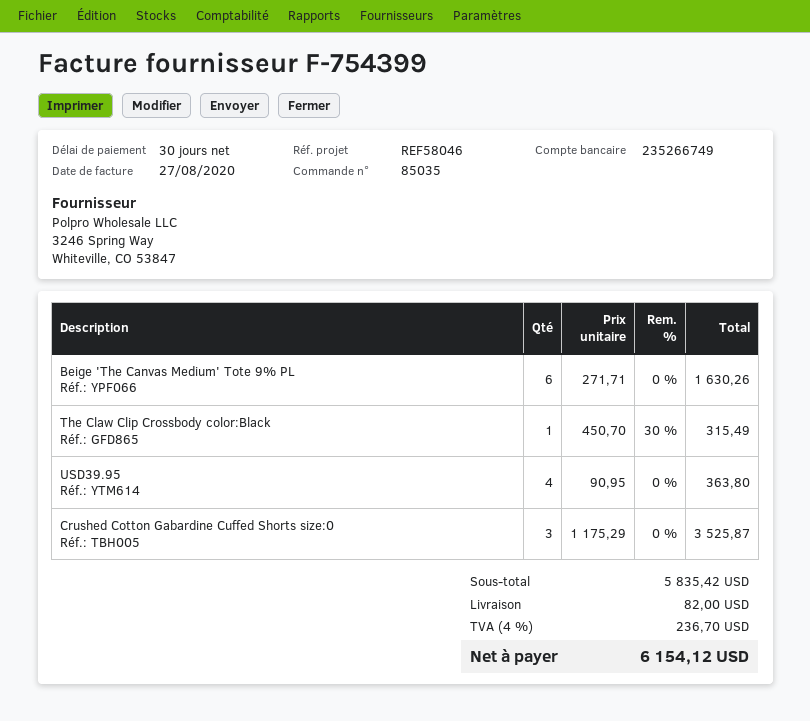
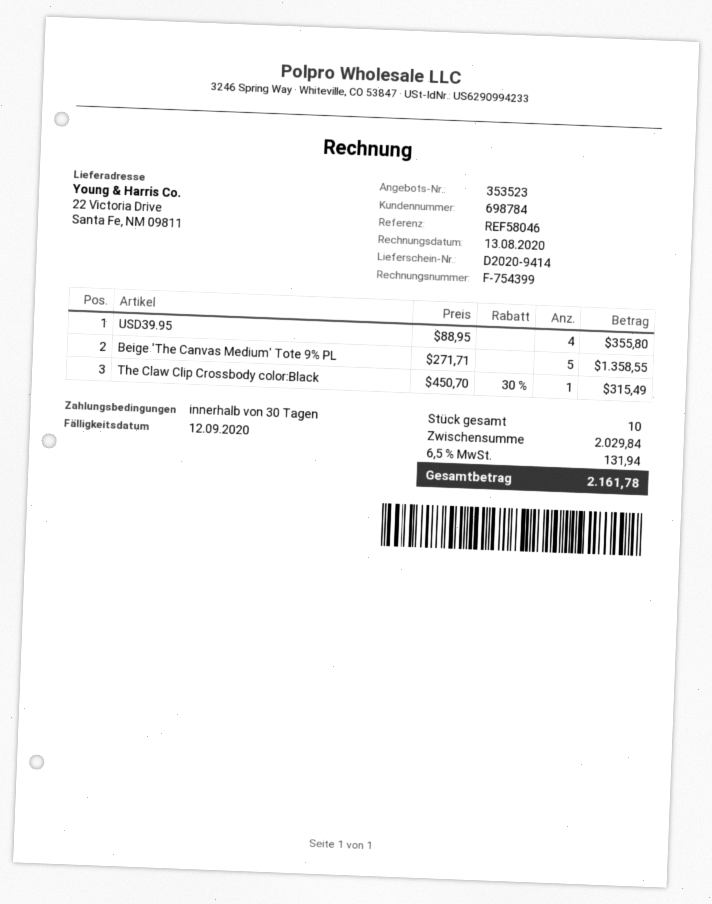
invoice date: 2020-08-27 -> 2020-08-13
Beige 'The Canvas Medium' Tote 9% PL: 6 x 271.71 = 1630.26 -> 5 x 271.71 = 1358.55
USD39.95: 4 x 90.95 = 363.80 -> 4 x 88.95 = 355.80
Crushed Cotton Gabardine Cuffed Shorts size:0: 3 x 1175.29 = 3525.87 -> none
subtotal: 5835.42 -> 2029.84
shipping: 82.00 -> none
tax: 4% = 236.70 -> 6.5% = 131.94
total: 6154.12 -> 2161.78

